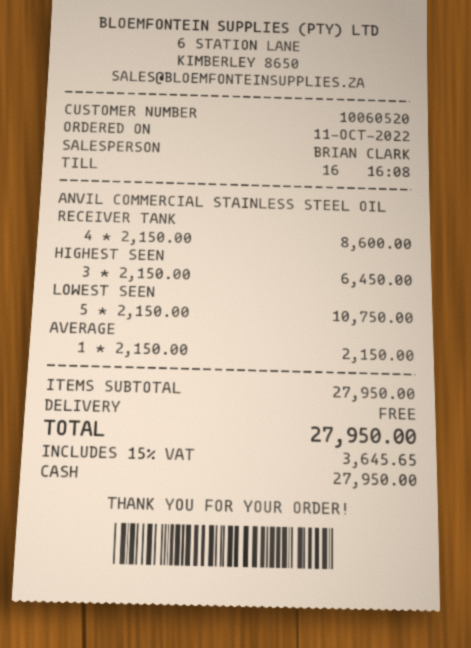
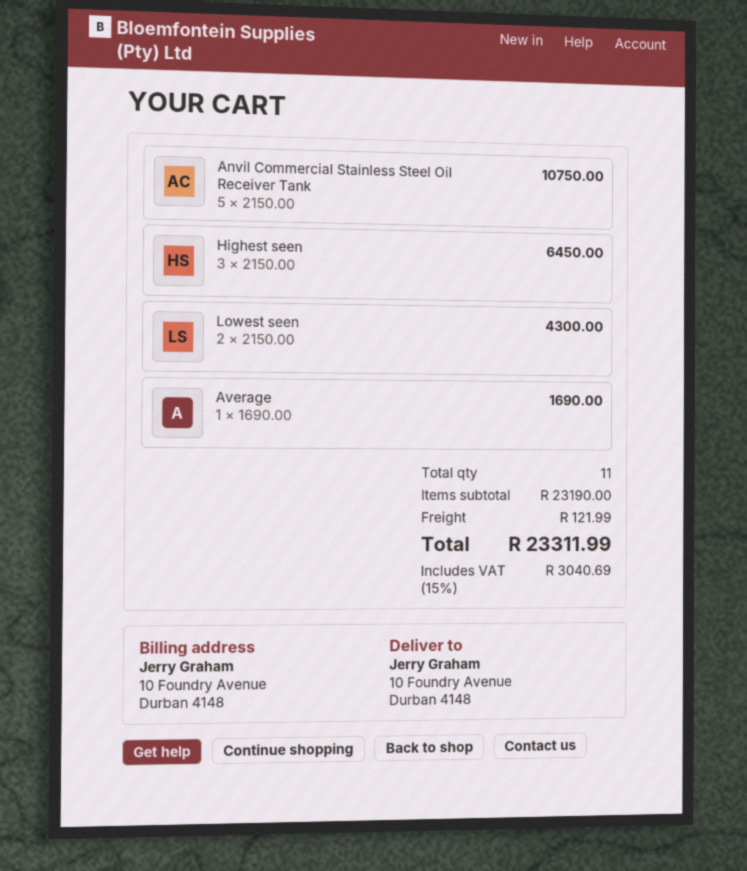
ANVIL COMMERCIAL STAINLESS STEEL OIL RECEIVER TANK: 4 x 2150.00 = 8600.00 -> 5 x 2150.00 = 10750.00
LOWEST SEEN: 5 x 2150.00 = 10750.00 -> 2 x 2150.00 = 4300.00
AVERAGE: 1 x 2150.00 = 2150.00 -> 1 x 1690.00 = 1690.00
subtotal: 27950.00 -> 23190.00
shipping: 0.00 -> 121.99
tax: 15% = 3645.65 -> 15% = 3040.69
total: 27950.00 -> 23311.99

